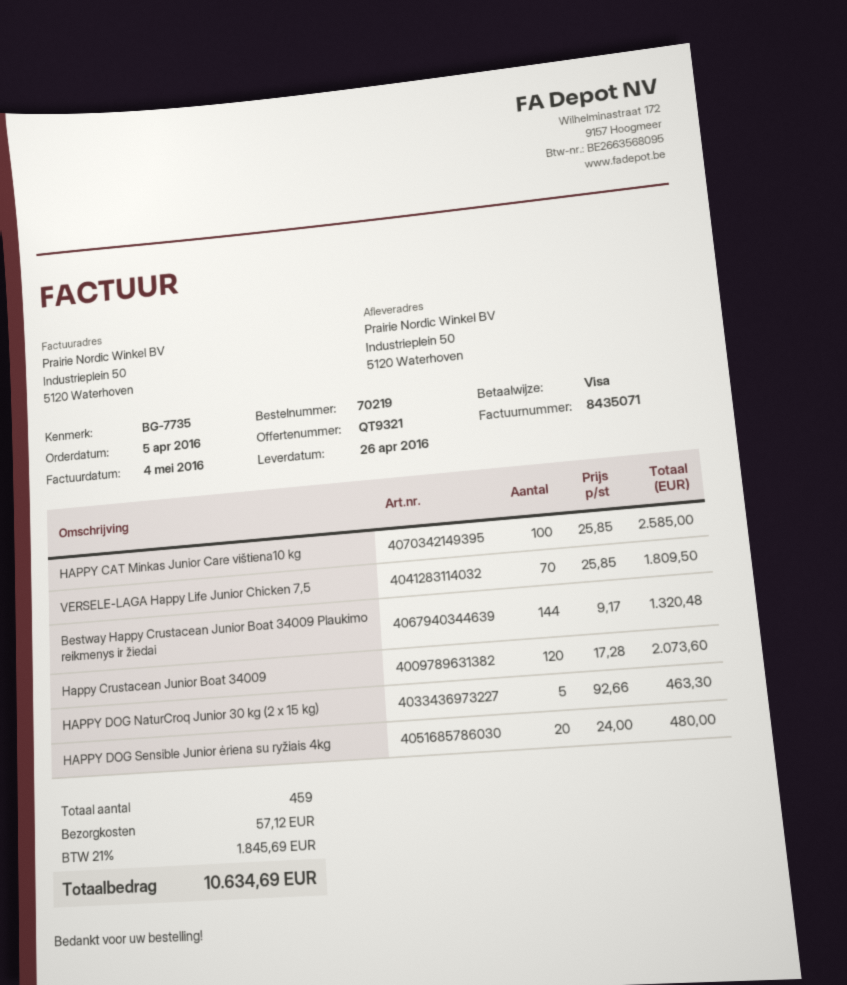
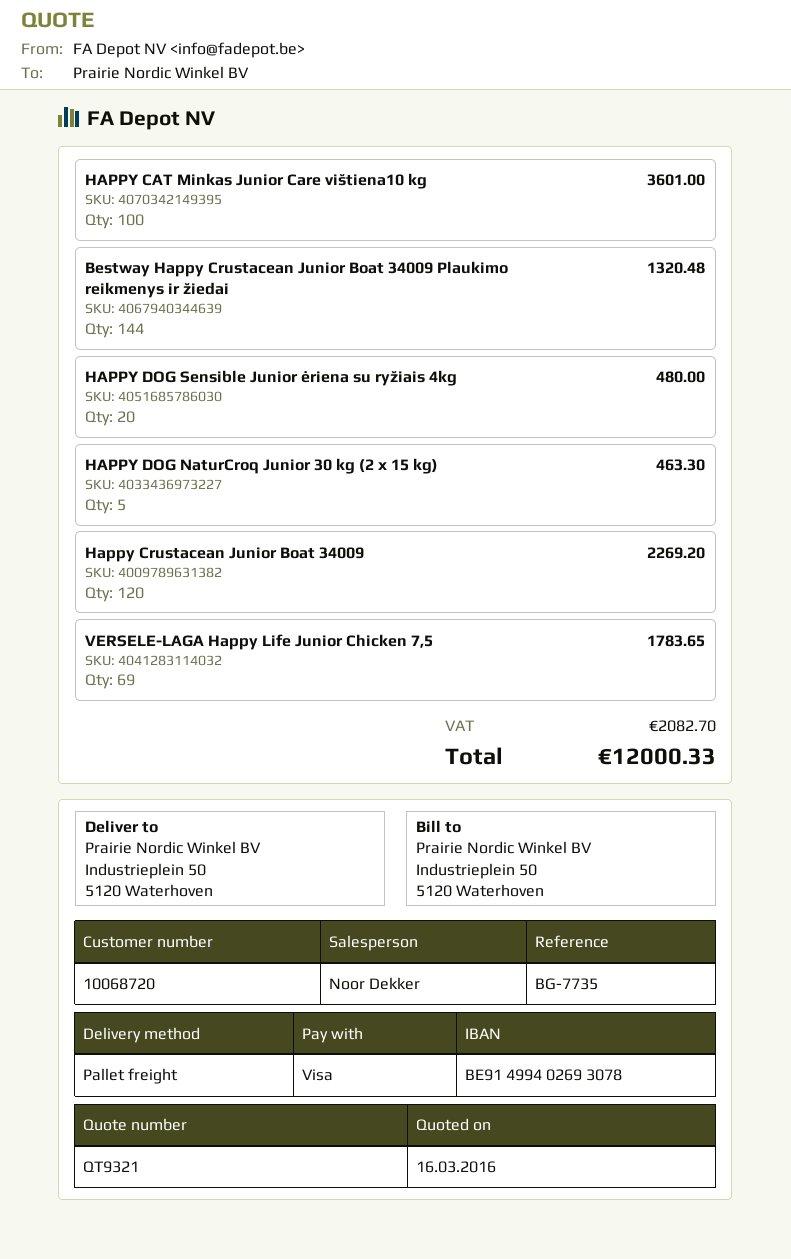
HAPPY CAT Minkas Junior Care vištiena10 kg: 100 for 2585.00 -> 100 for 3601.00
VERSELE-LAGA Happy Life Junior Chicken 7,5: 70 for 1809.50 -> 69 for 1783.65
Happy Crustacean Junior Boat 34009: 120 for 2073.60 -> 120 for 2269.20
shipping: 57.12 -> none
tax: 1845.69 -> 2082.70
total: 10634.69 -> 12000.33

